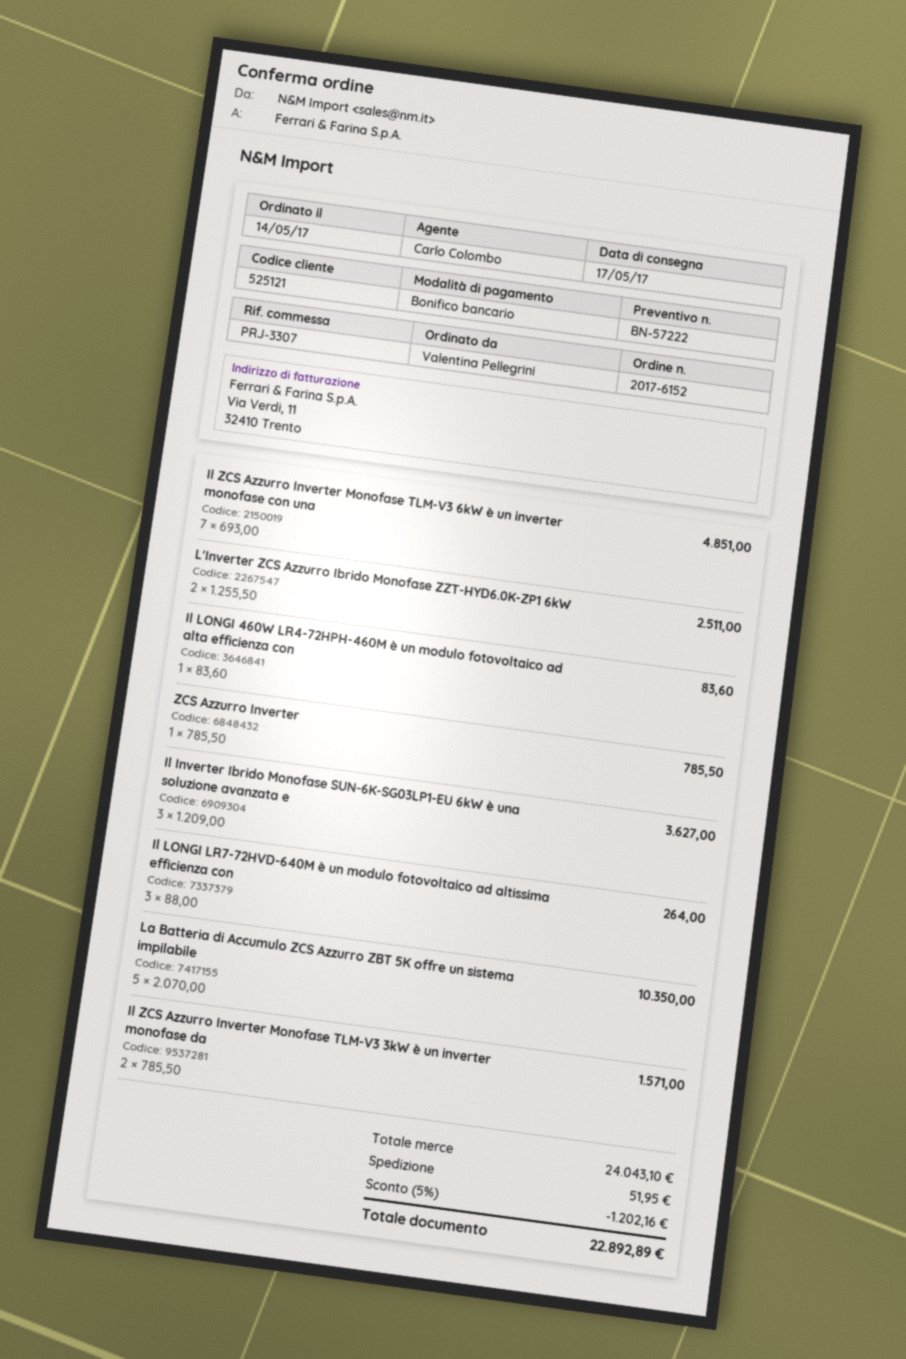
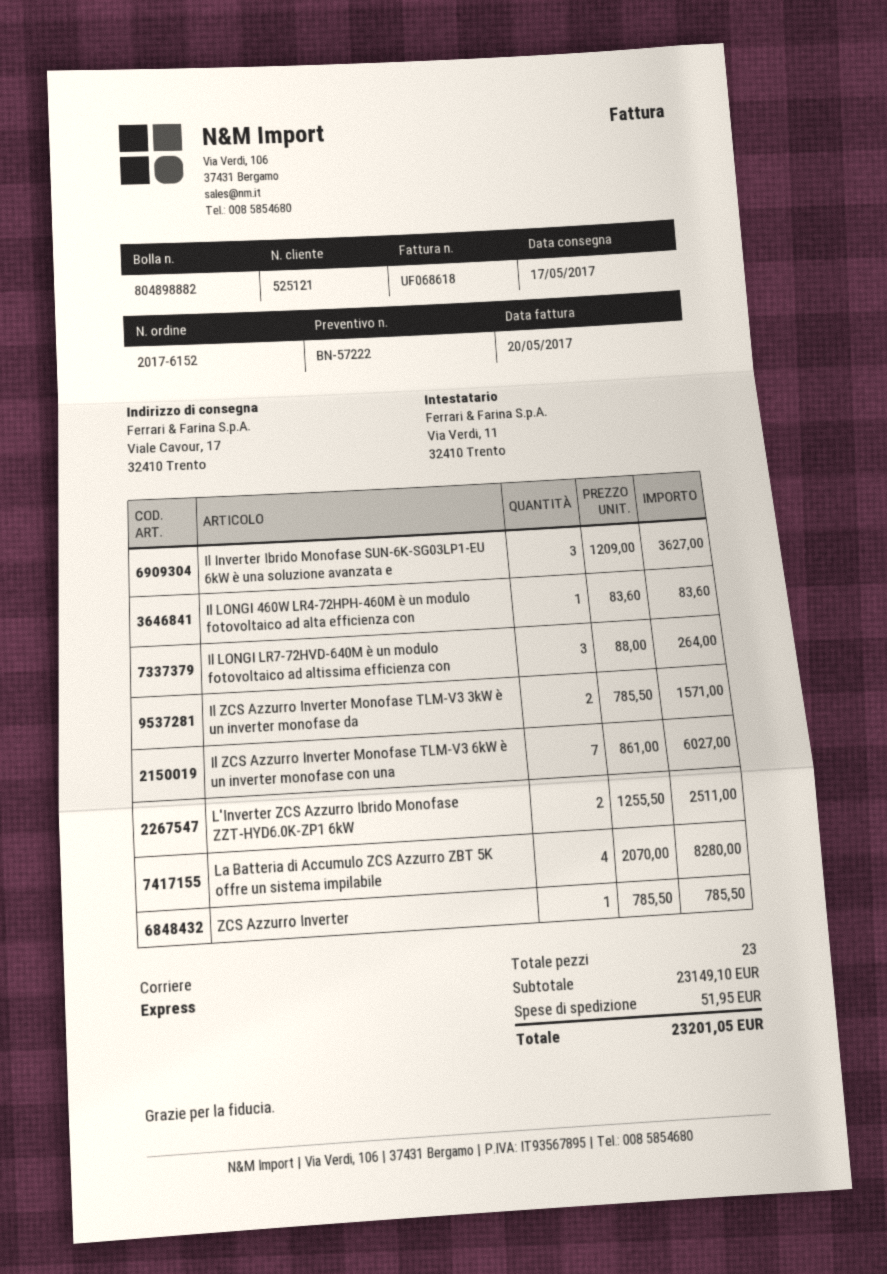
Il ZCS Azzurro Inverter Monofase TLM-V3 6kW è un inverter monofase con una: 7 x 693.00 = 4851.00 -> 7 x 861.00 = 6027.00
La Batteria di Accumulo ZCS Azzurro ZBT 5K offre un sistema impilabile: 5 x 2070.00 = 10350.00 -> 4 x 2070.00 = 8280.00
subtotal: 24043.10 -> 23149.10
discount: 5% = 1202.16 -> none
total: 22892.89 -> 23201.05

